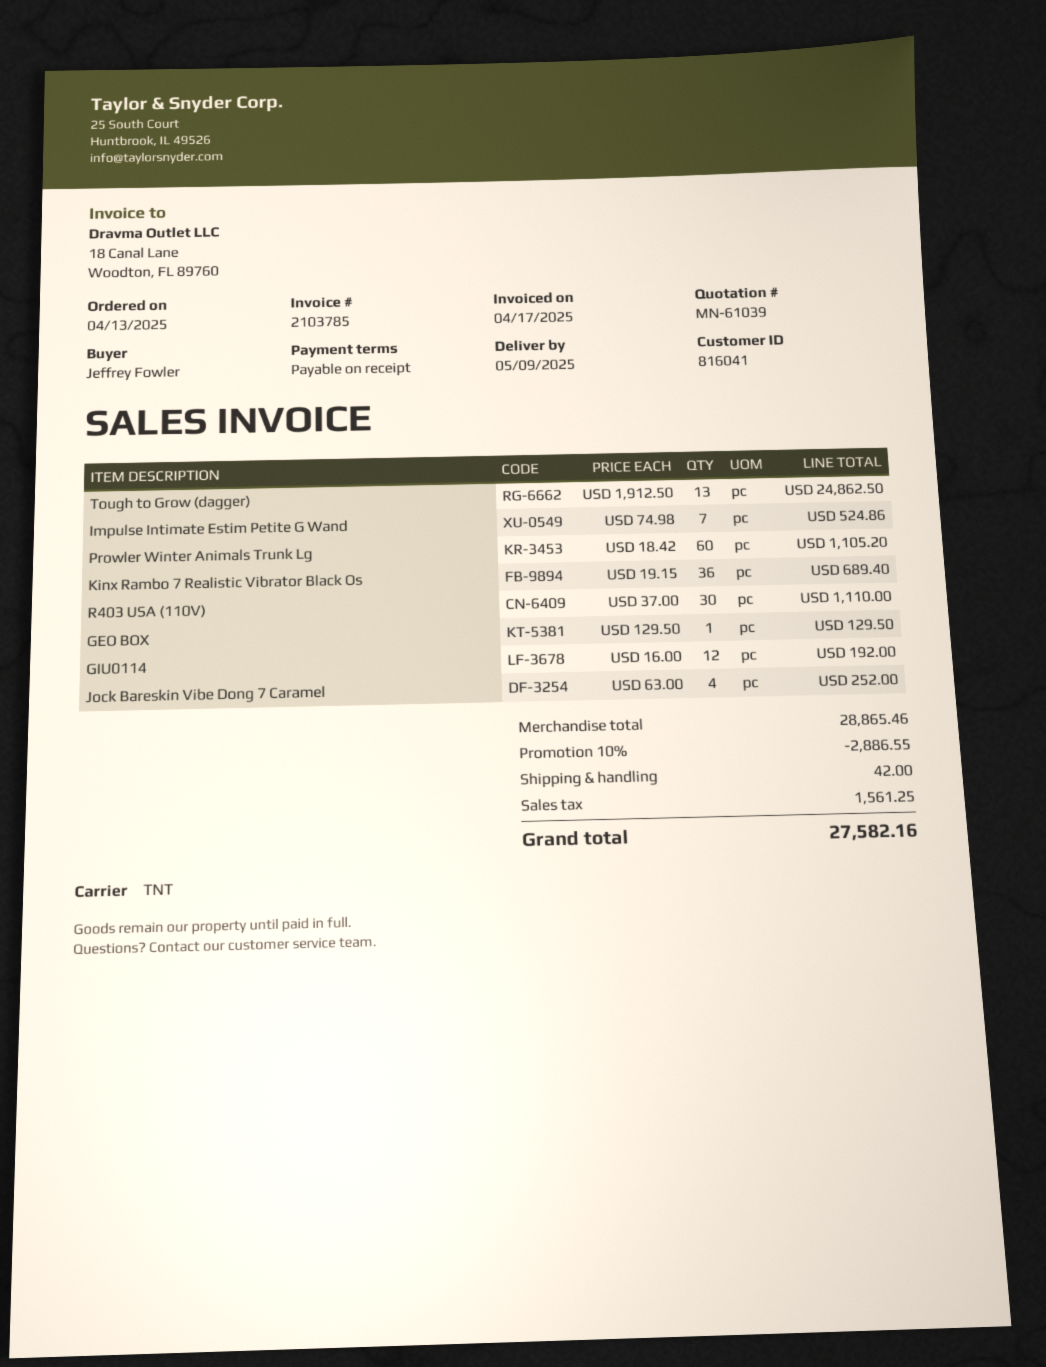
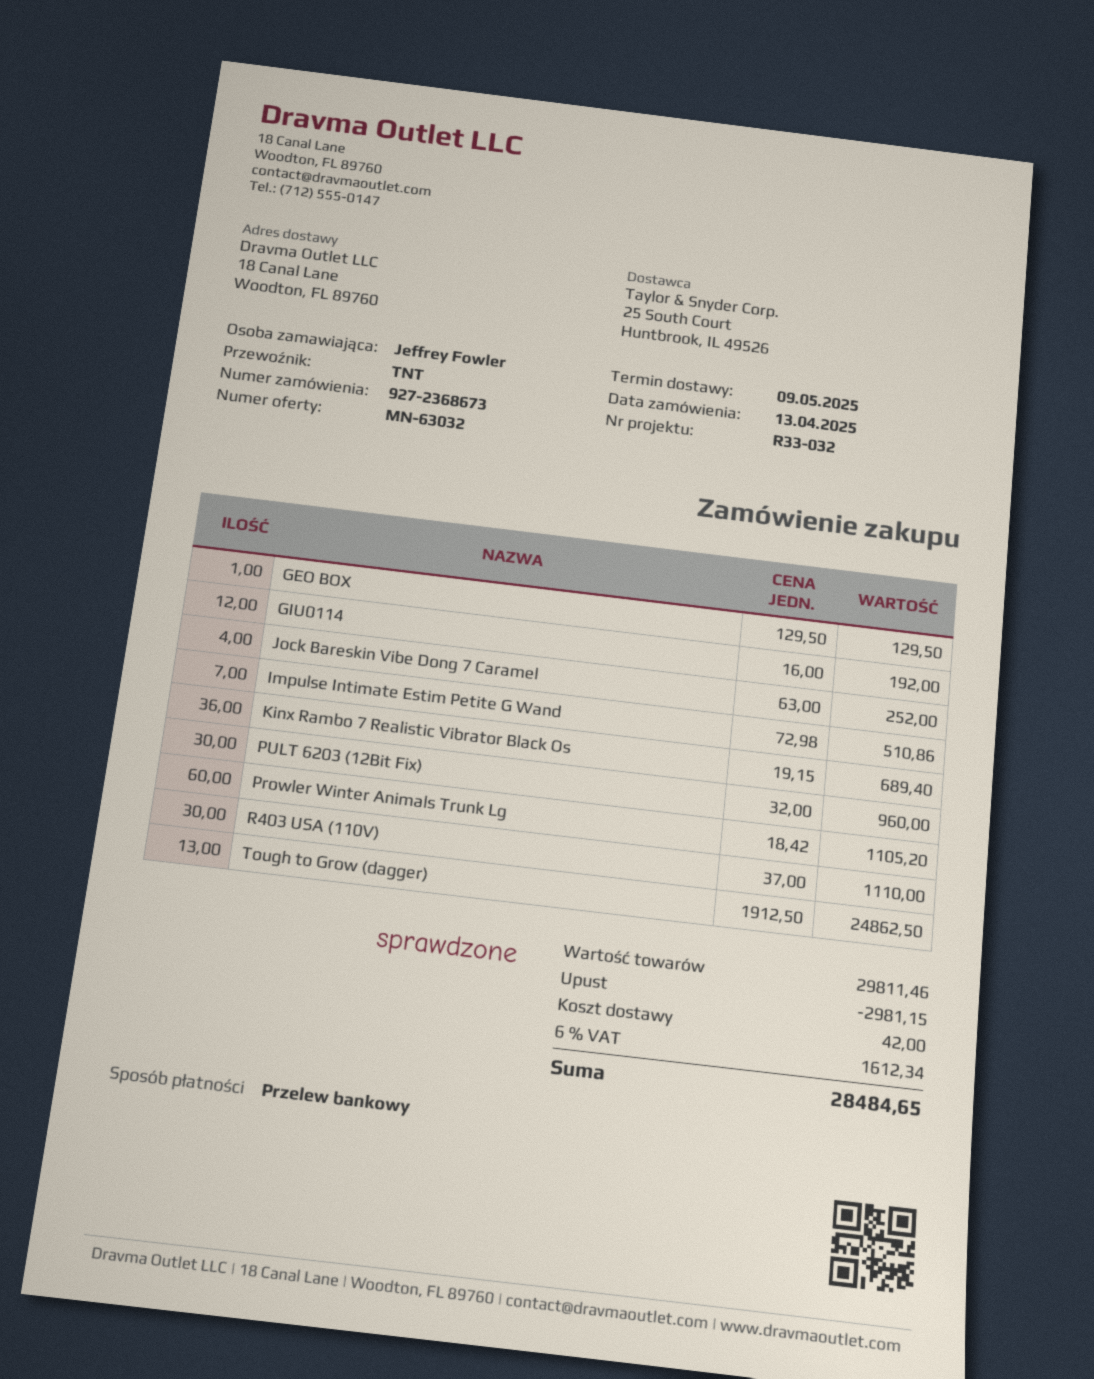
quote number: MN-61039 -> MN-63032
Impulse Intimate Estim Petite G Wand: 7 x 74.98 = 524.86 -> 7 x 72.98 = 510.86
PULT 6203 (12Bit Fix): none -> 30 x 32.00 = 960.00
subtotal: 28865.46 -> 29811.46
discount: 2886.55 -> 2981.15
tax: 1561.25 -> 1612.34
total: 27582.16 -> 28484.65

